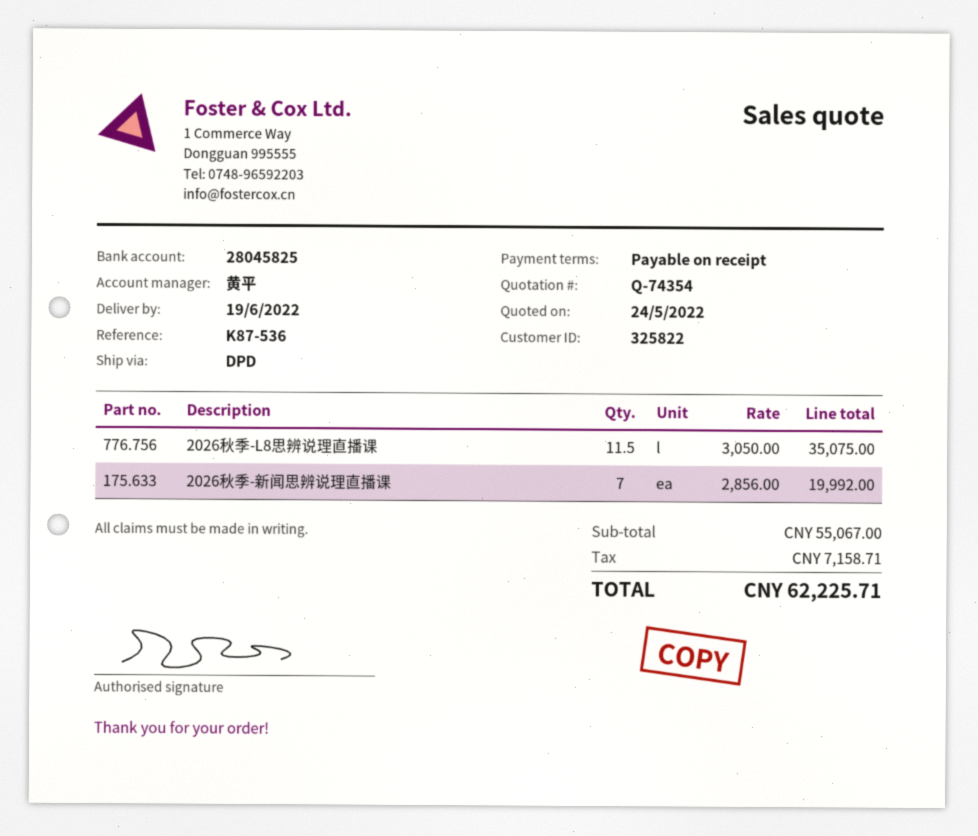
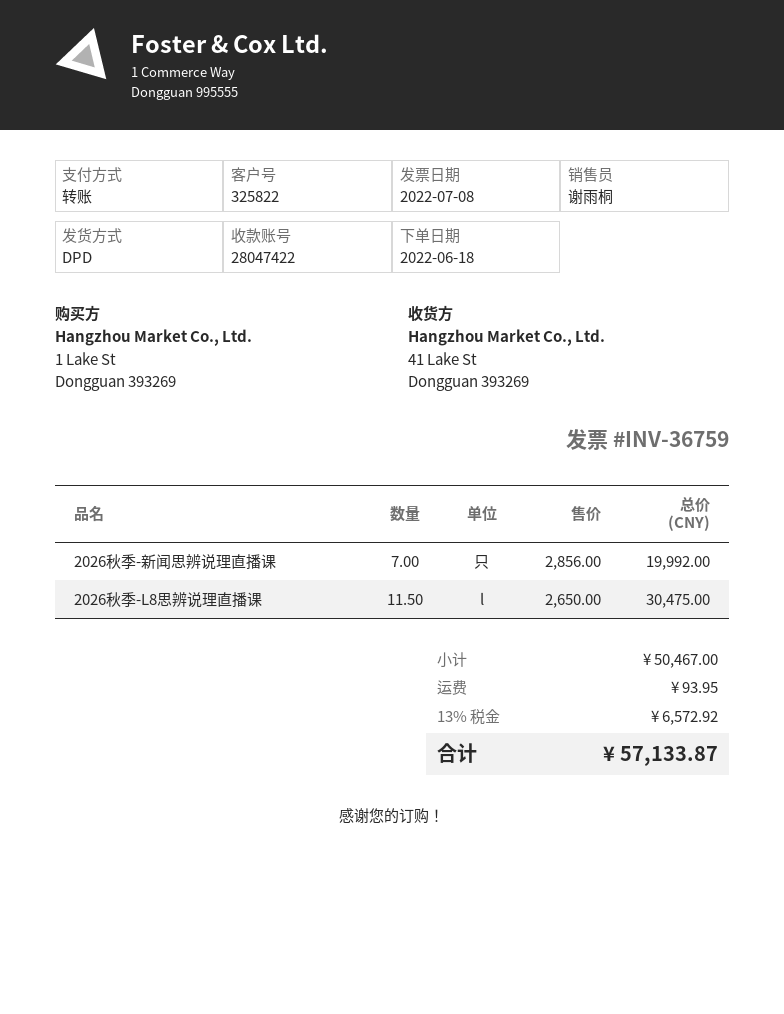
sales rep: 黄平 -> 谢雨桐
bank account: 28045825 -> 28047422
2026秋季-L8思辨说理直播课: 11.5 x 3050.00 = 35075.00 -> 11.5 x 2650.00 = 30475.00
subtotal: 55067.00 -> 50467.00
shipping: none -> 93.95
tax: 7158.71 -> 6572.92
total: 62225.71 -> 57133.87

